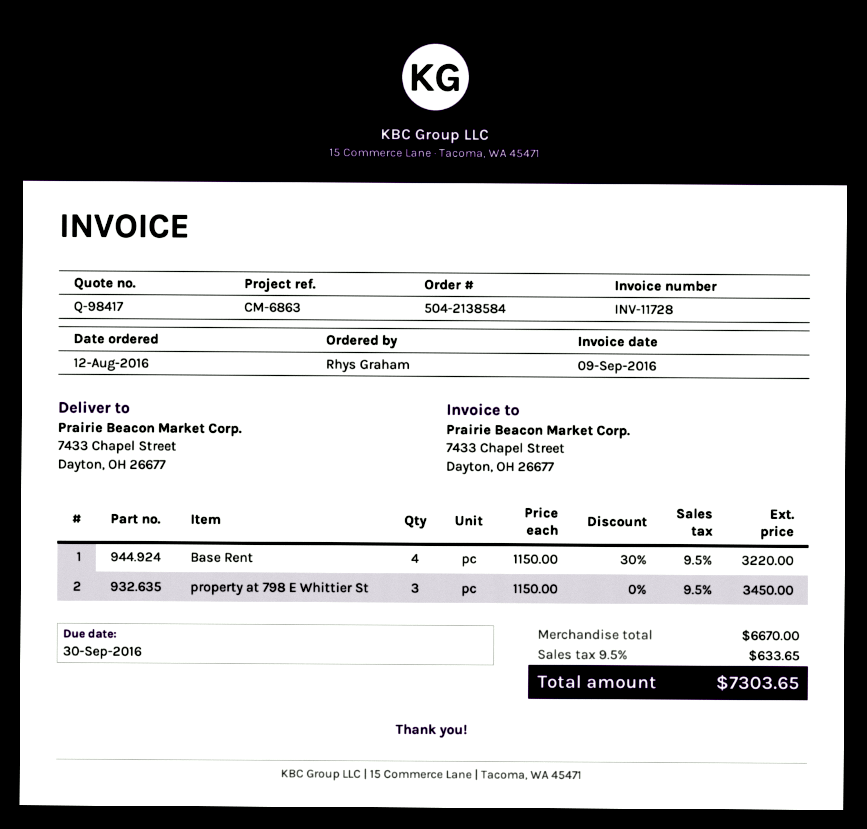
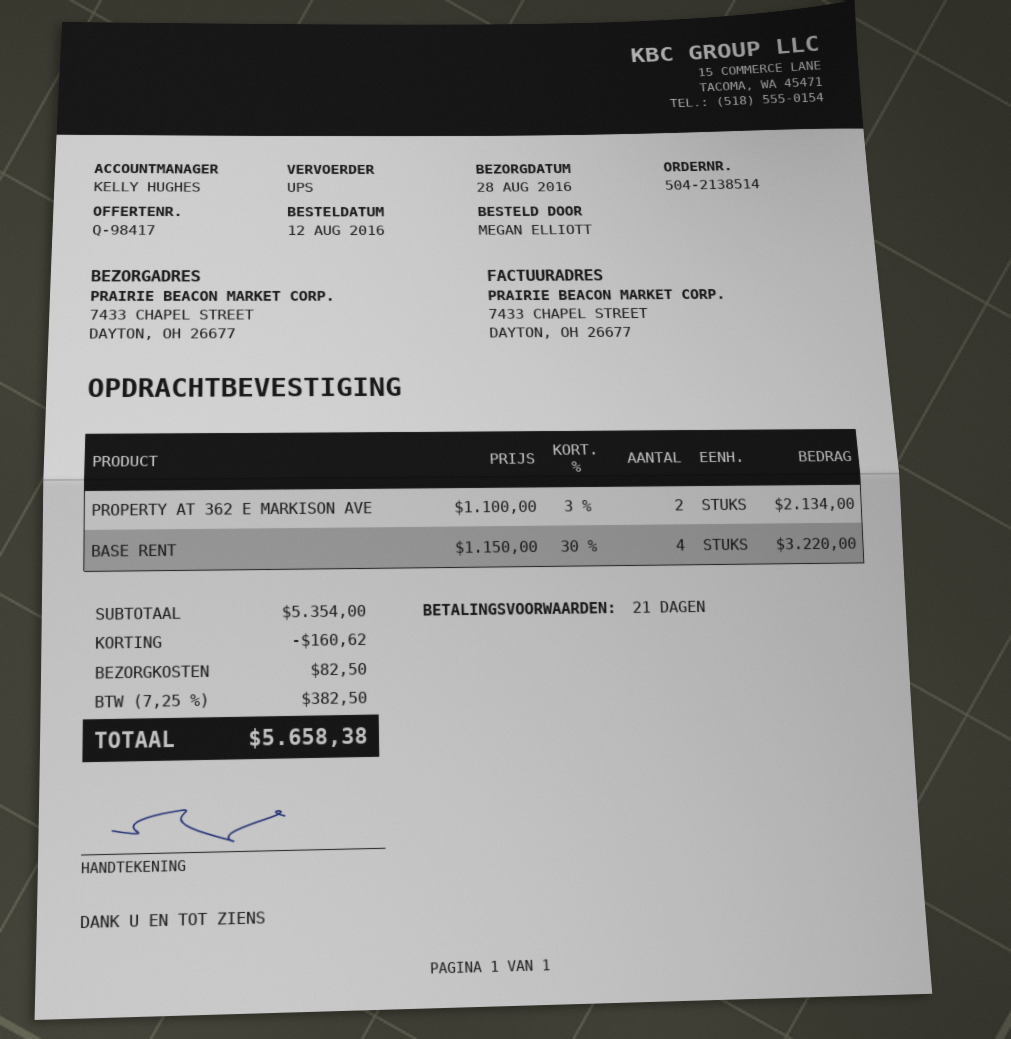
order number: 504-2138584 -> 504-2138514
ordered by: Rhys Graham -> MEGAN ELLIOTT
property at 798 E Whittier St: 3 x 1150.00 = 3450.00 -> none
PROPERTY AT 362 E MARKISON AVE: none -> 2 x 1100.00 - 3% = 2134.00
subtotal: 6670.00 -> 5354.00
discount: none -> 160.62
shipping: none -> 82.50
tax: 9.5% = 633.65 -> 7.25% = 382.50
total: 7303.65 -> 5658.38

